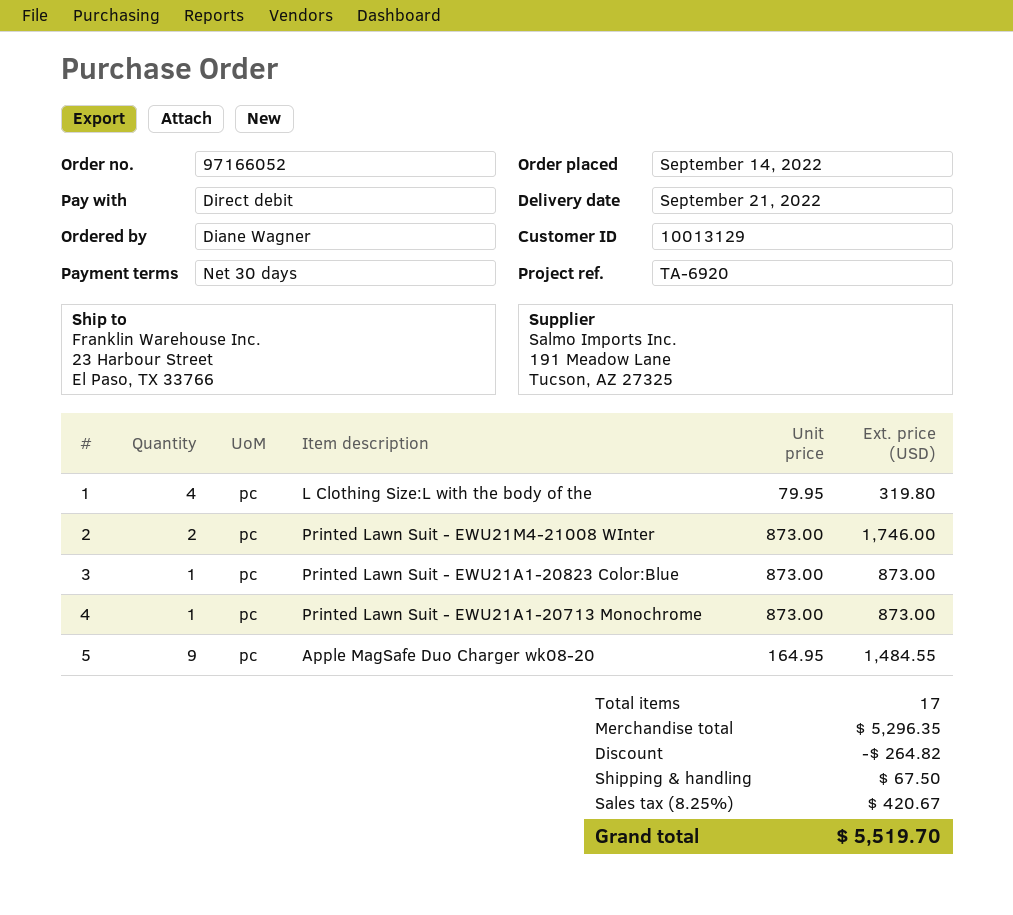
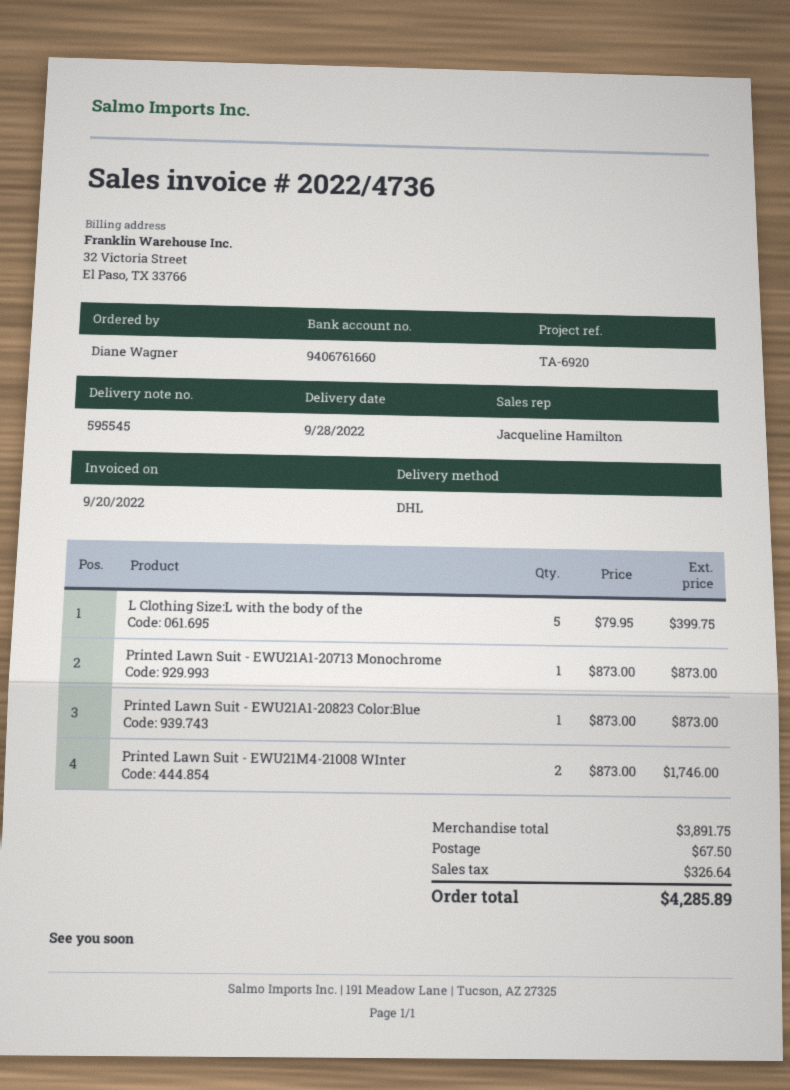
delivery date: 2022-09-21 -> 2022-09-28
L Clothing Size:L with the body of the: 4 x 79.95 = 319.80 -> 5 x 79.95 = 399.75
Apple MagSafe Duo Charger wk08-20: 9 x 164.95 = 1484.55 -> none
subtotal: 5296.35 -> 3891.75
discount: 264.82 -> none
tax: 420.67 -> 326.64
total: 5519.70 -> 4285.89

